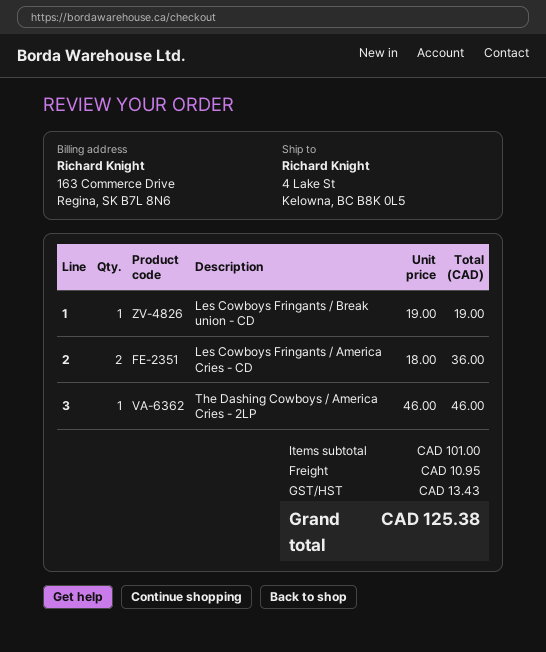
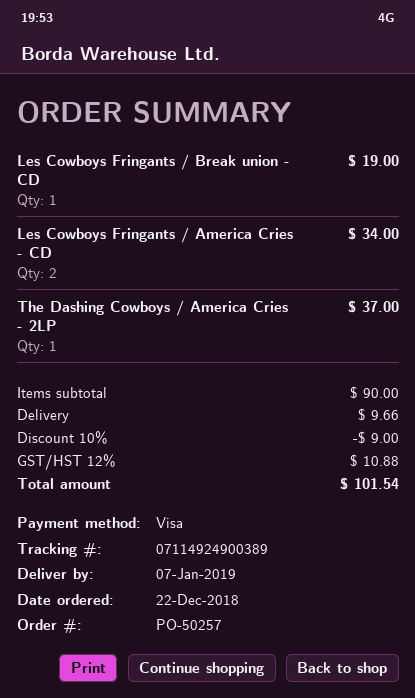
Les Cowboys Fringants / America Cries - CD: 2 for 36.00 -> 2 for 34.00
The Dashing Cowboys / America Cries - 2LP: 1 for 46.00 -> 1 for 37.00
subtotal: 101.00 -> 90.00
discount: none -> 10% = 9.00
shipping: 10.95 -> 9.66
tax: 13.43 -> 10.88
total: 125.38 -> 101.54

